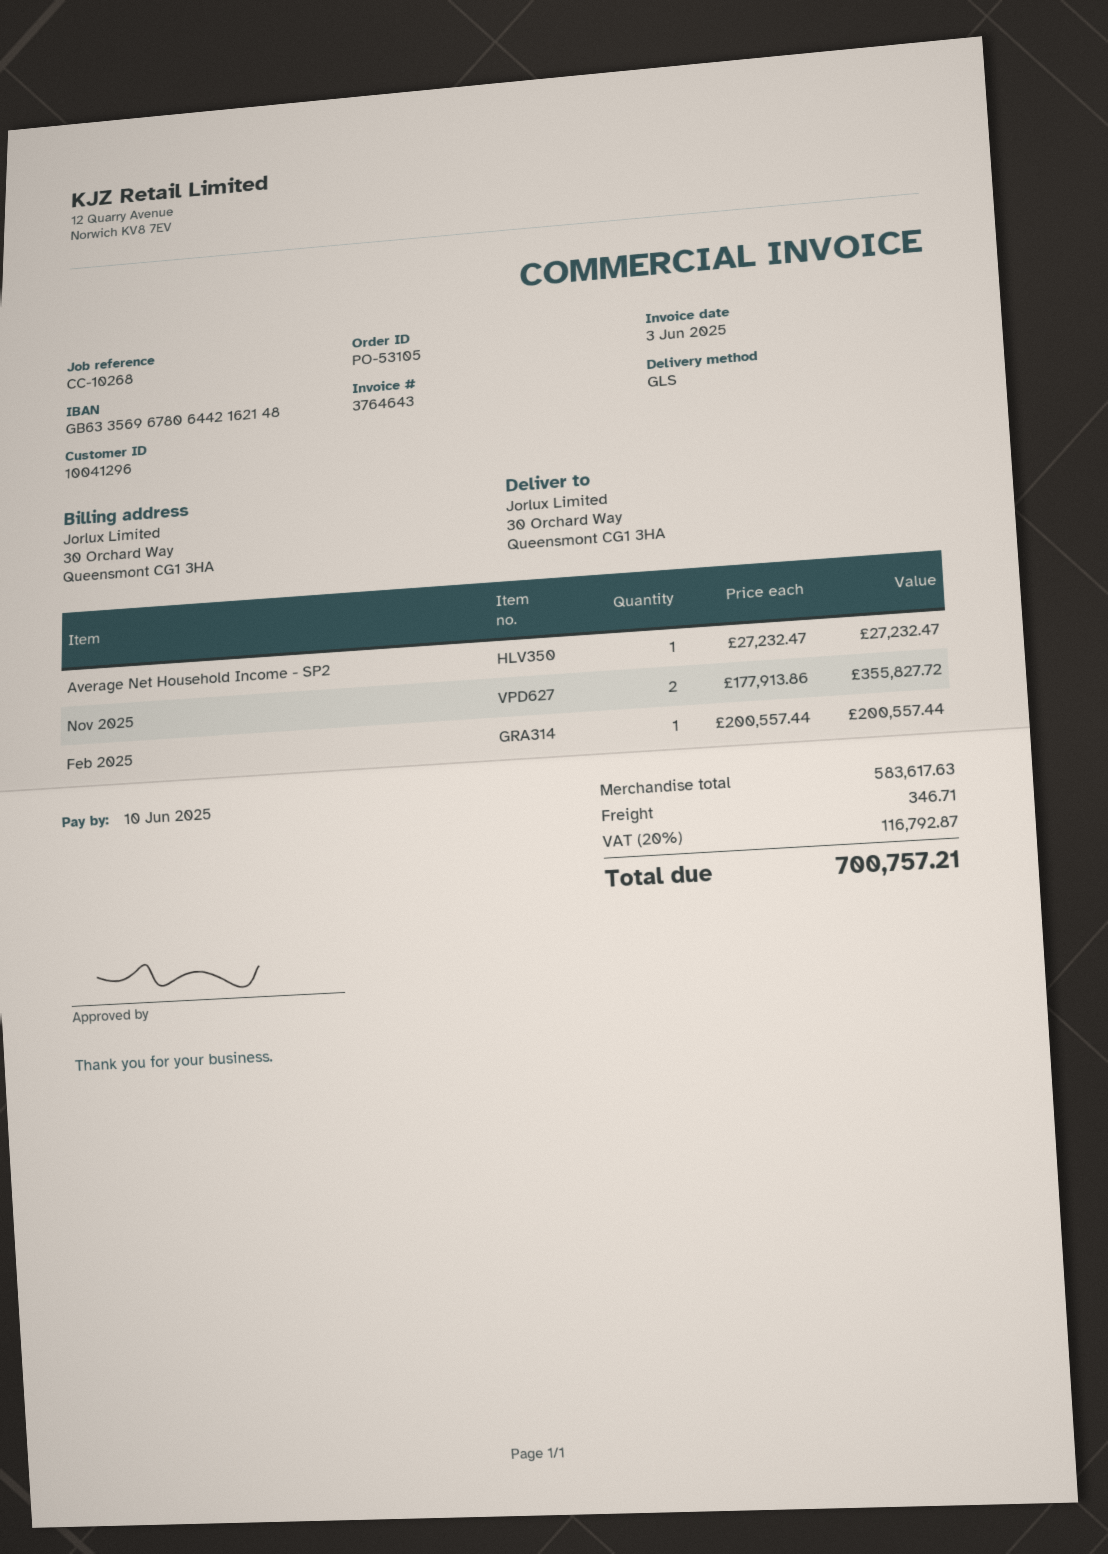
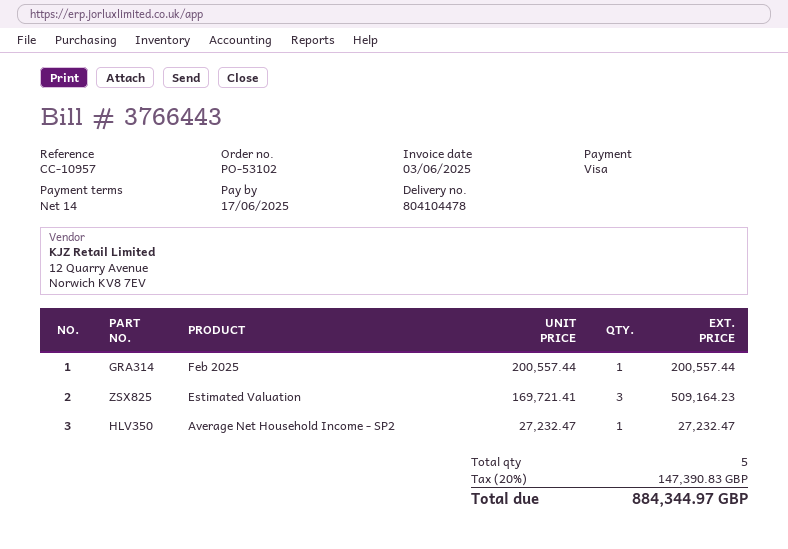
order number: PO-53105 -> PO-53102
invoice number: 3764643 -> 3766443
due date: 2025-06-10 -> 2025-06-17
reference: CC-10268 -> CC-10957
Nov 2025: 2 x 177913.86 = 355827.72 -> none
Estimated Valuation: none -> 3 x 169721.41 = 509164.23
shipping: 346.71 -> none
tax: 20% = 116792.87 -> 20% = 147390.83
total: 700757.21 -> 884344.97

